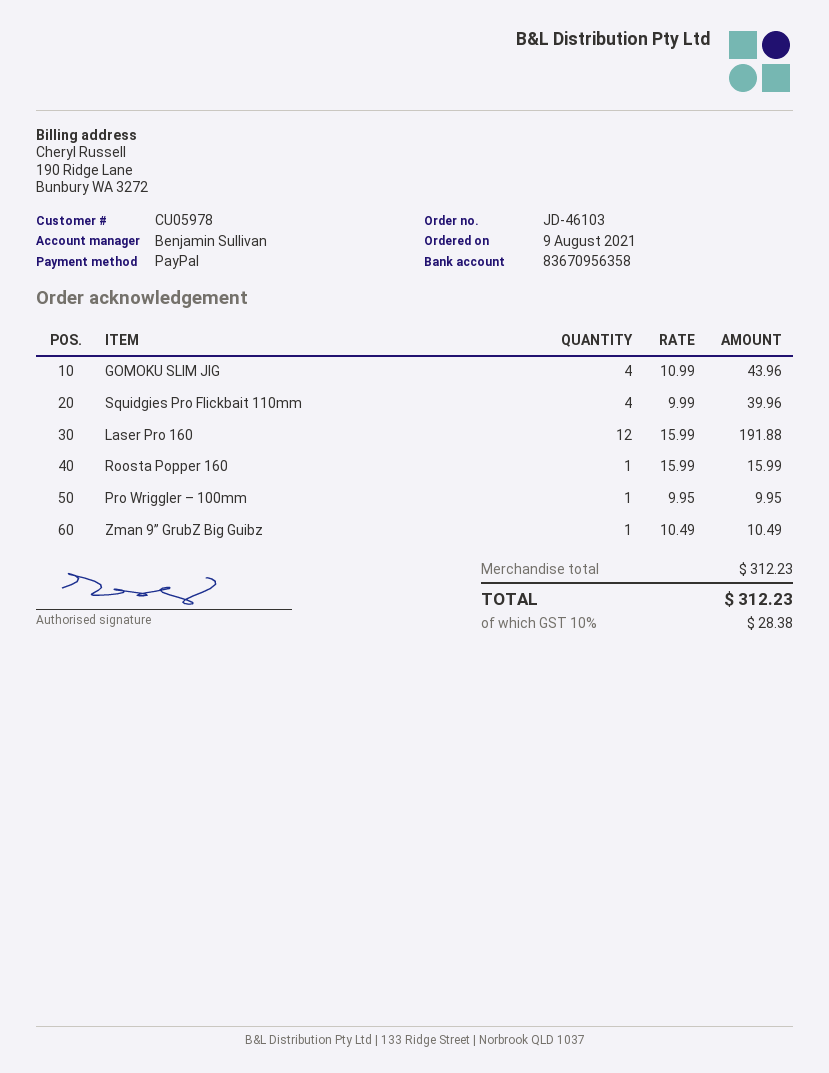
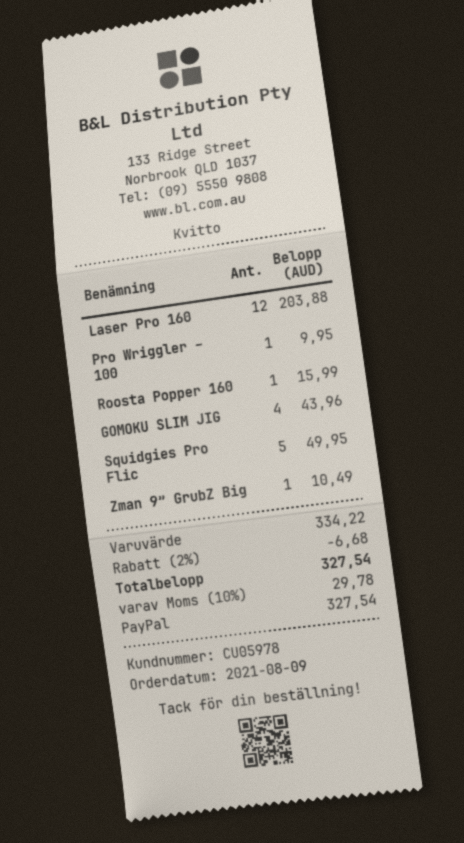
Squidgies Pro Flickbait 110mm: 4 for 39.96 -> 5 for 49.95
Laser Pro 160: 12 for 191.88 -> 12 for 203.88
subtotal: 312.23 -> 334.22
discount: none -> 2% = 6.68
tax: 10% = 28.38 -> 10% = 29.78
total: 312.23 -> 327.54

